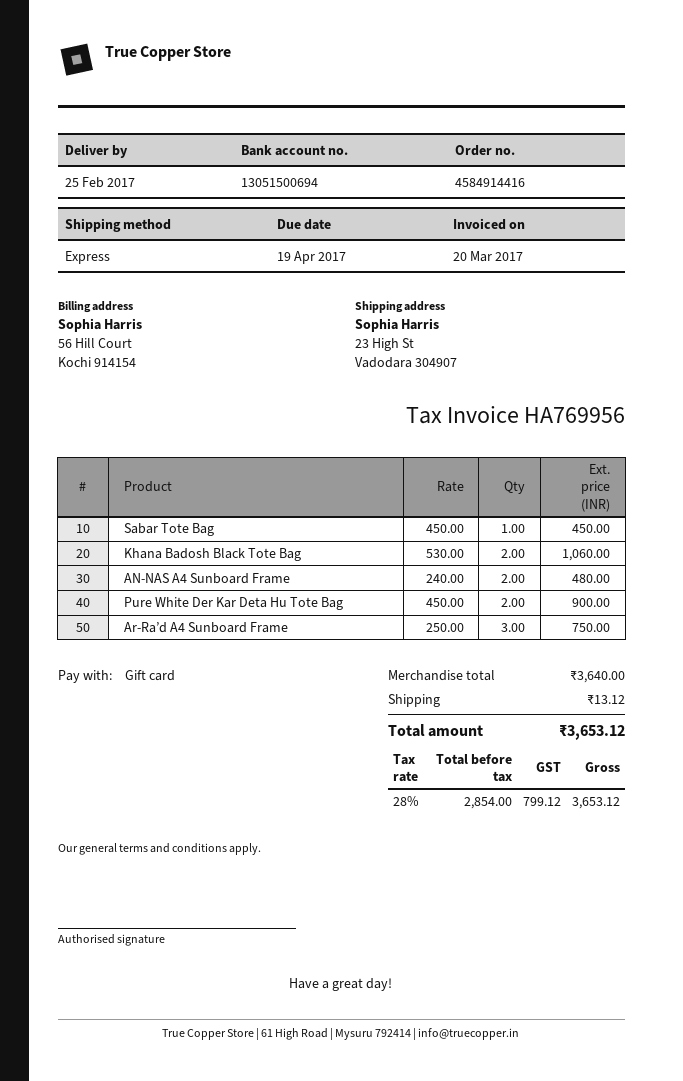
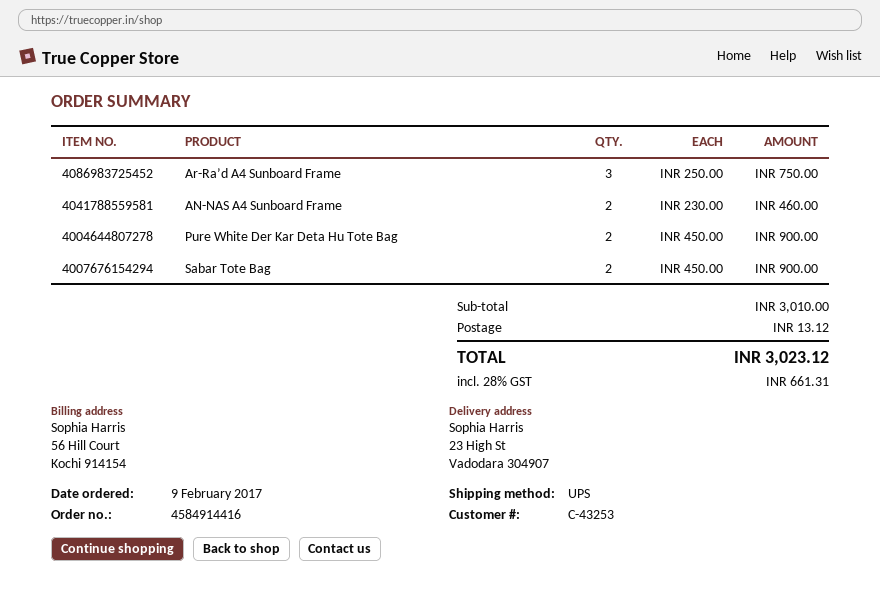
shipping method: express -> UPS
Sabar Tote Bag: 1 x 450.00 = 450.00 -> 2 x 450.00 = 900.00
Khana Badosh Black Tote Bag: 2 x 530.00 = 1060.00 -> none
AN-NAS A4 Sunboard Frame: 2 x 240.00 = 480.00 -> 2 x 230.00 = 460.00
subtotal: 3640.00 -> 3010.00
tax: 28% = 799.12 -> 28% = 661.31
total: 3653.12 -> 3023.12

